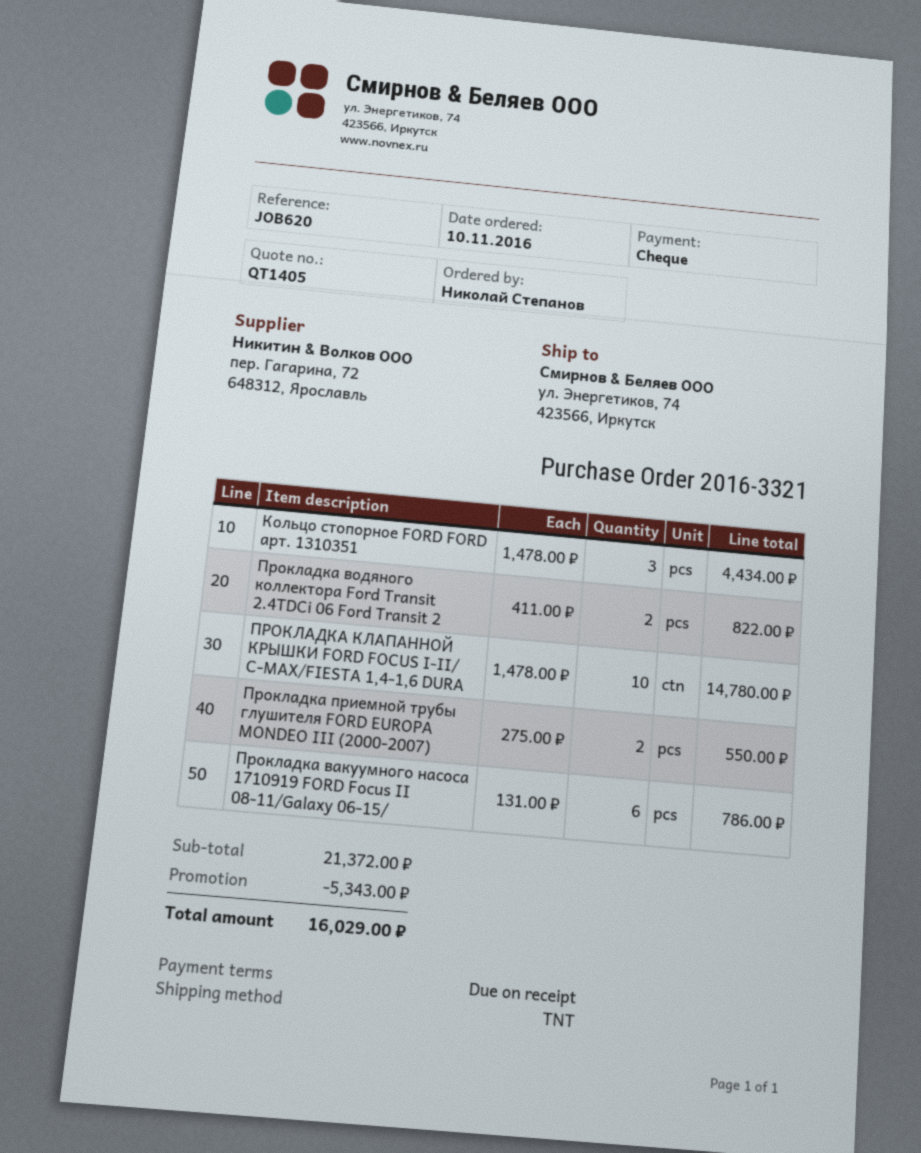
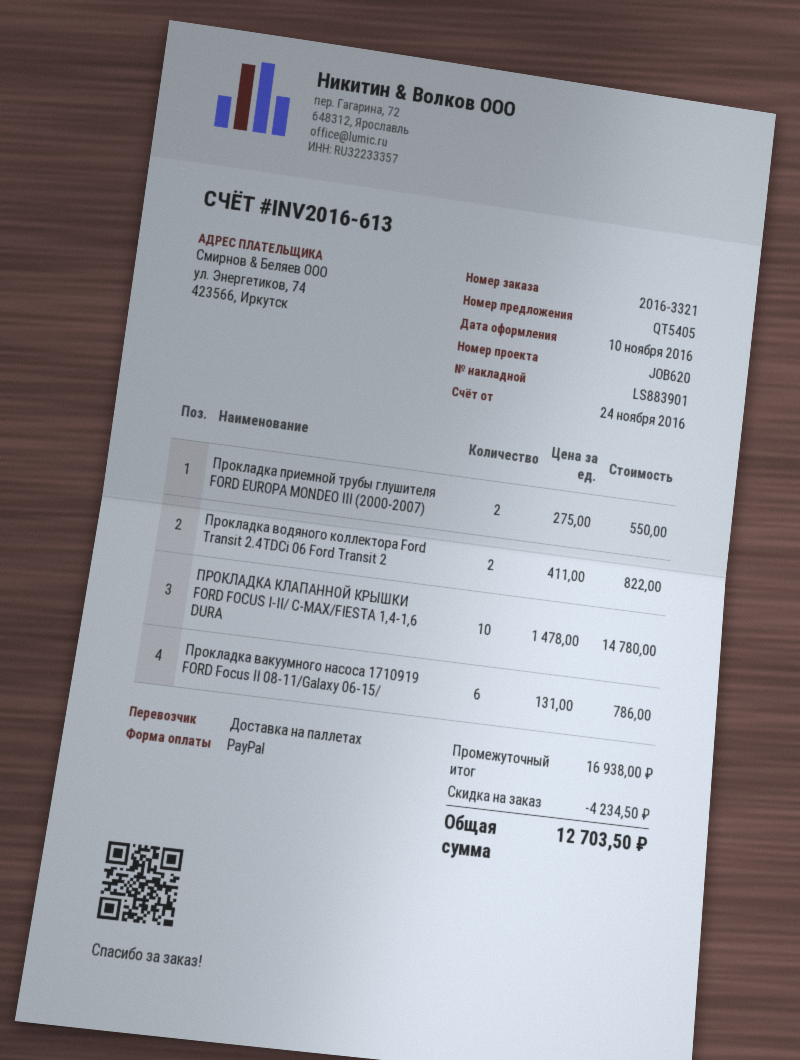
quote number: QT1405 -> QT5405
payment method: cheque -> PayPal
shipping method: TNT -> pallet freight
Кольцо стопорное FORD FORD арт. 1310351: 3 x 1478.00 = 4434.00 -> none
subtotal: 21372.00 -> 16938.00
discount: 5343.00 -> 4234.50
total: 16029.00 -> 12703.50

